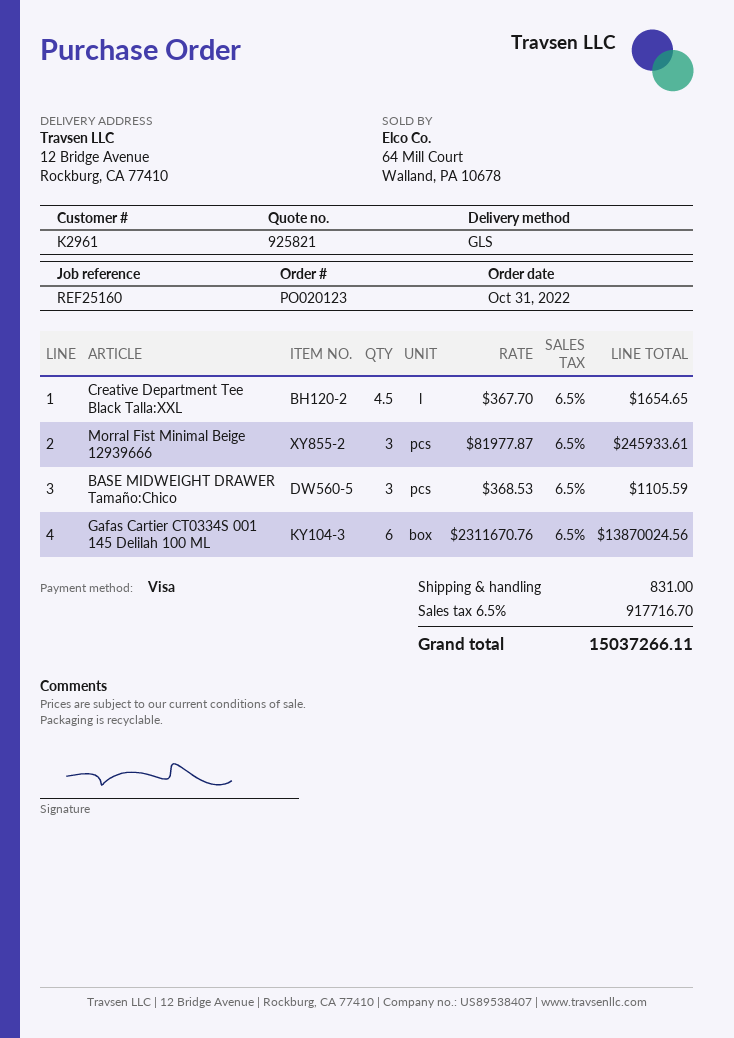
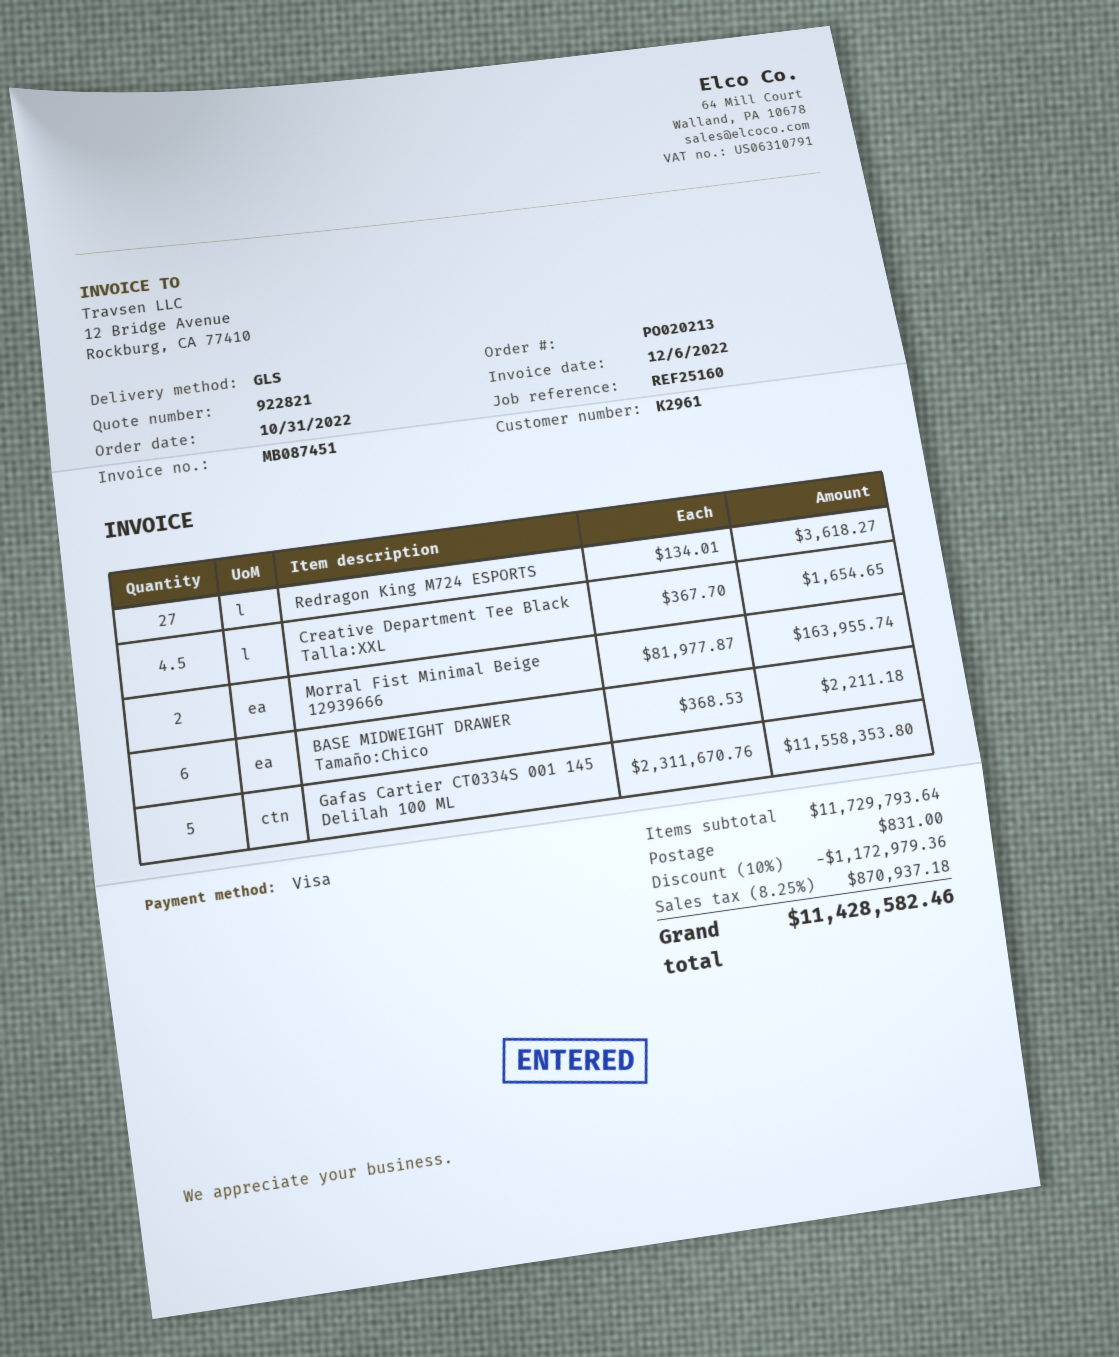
quote number: 925821 -> 922821
order number: PO020123 -> PO020213
Morral Fist Minimal Beige 12939666: 3 x 81977.87 = 245933.61 -> 2 x 81977.87 = 163955.74
BASE MIDWEIGHT DRAWER Tamaño:Chico: 3 x 368.53 = 1105.59 -> 6 x 368.53 = 2211.18
Gafas Cartier CT0334S 001 145 Delilah 100 ML: 6 x 2311670.76 = 13870024.56 -> 5 x 2311670.76 = 11558353.80
Redragon King M724 ESPORTS: none -> 27 x 134.01 = 3618.27
discount: none -> 10% = 1172979.36
tax: 6.5% = 917716.70 -> 8.25% = 870937.18
total: 15037266.11 -> 11428582.46

